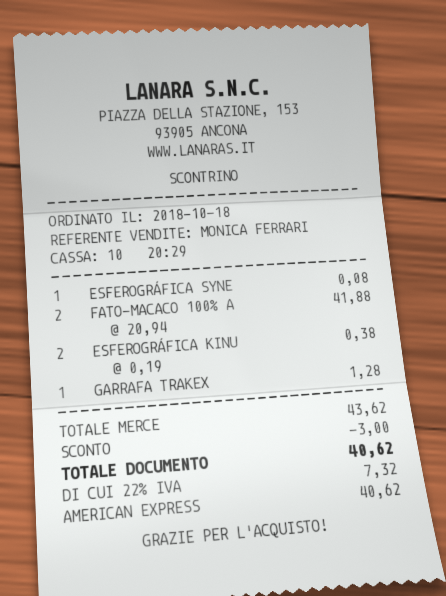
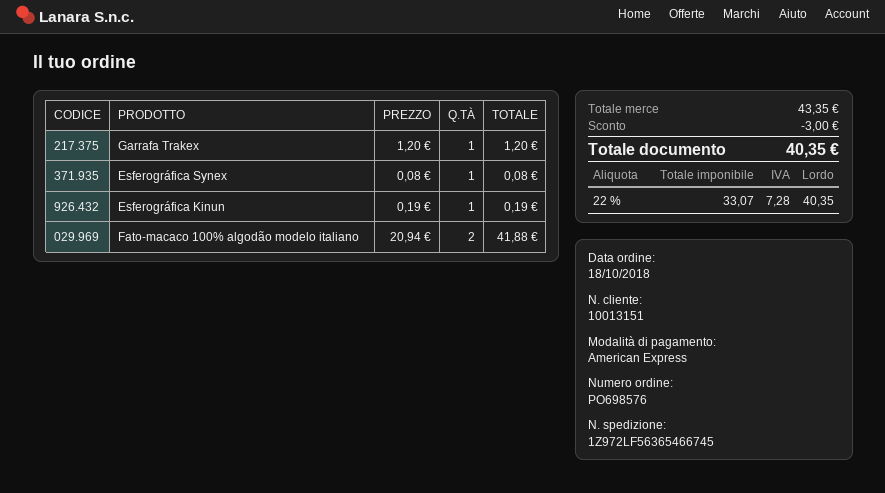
ESFEROGRÁFICA KINU: 2 x 0.19 = 0.38 -> 1 x 0.19 = 0.19
GARRAFA TRAKEX: 1 x 1.28 = 1.28 -> 1 x 1.20 = 1.20
subtotal: 43.62 -> 43.35
tax: 22% = 7.32 -> 22% = 7.28
total: 40.62 -> 40.35

